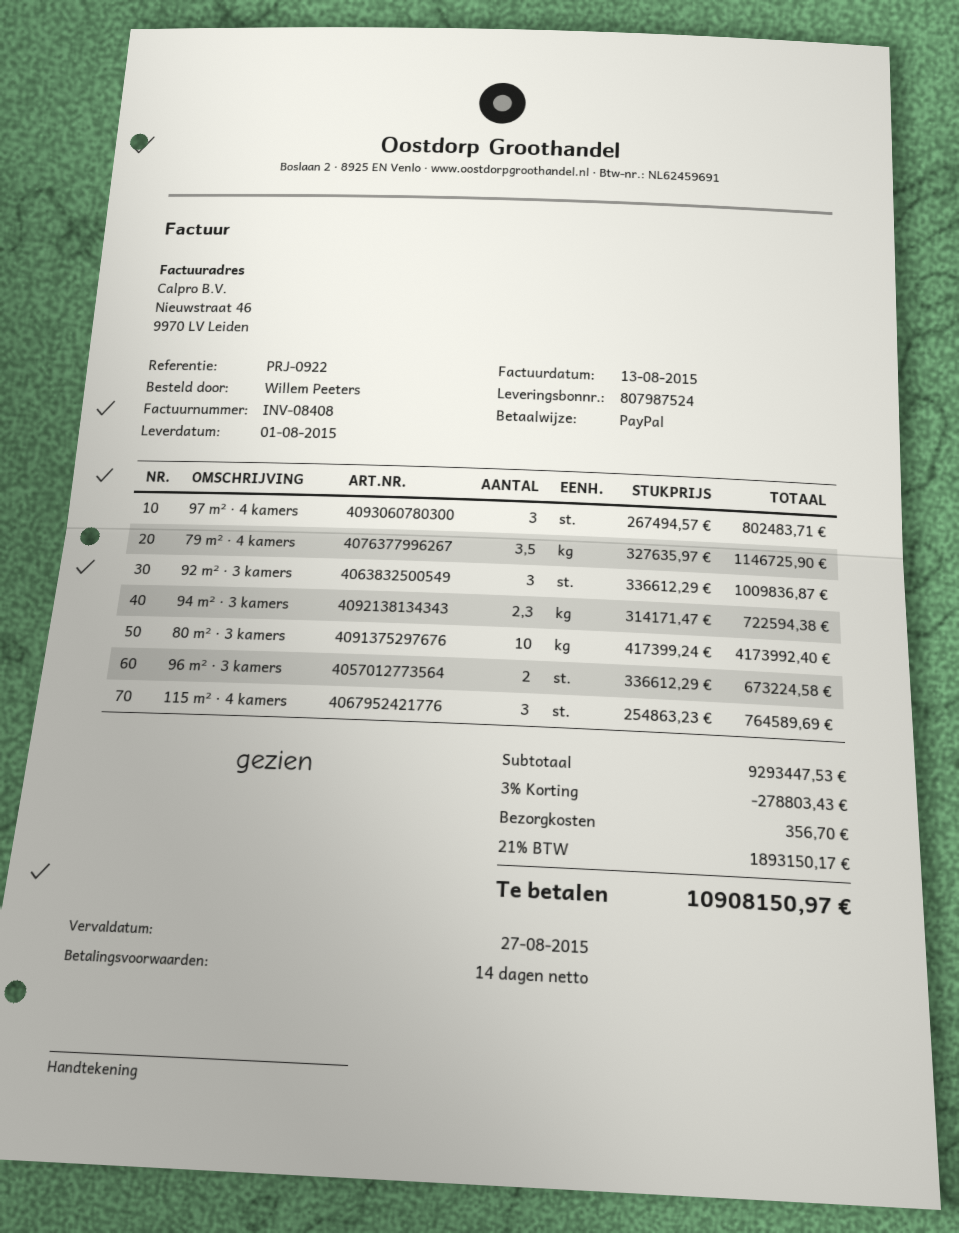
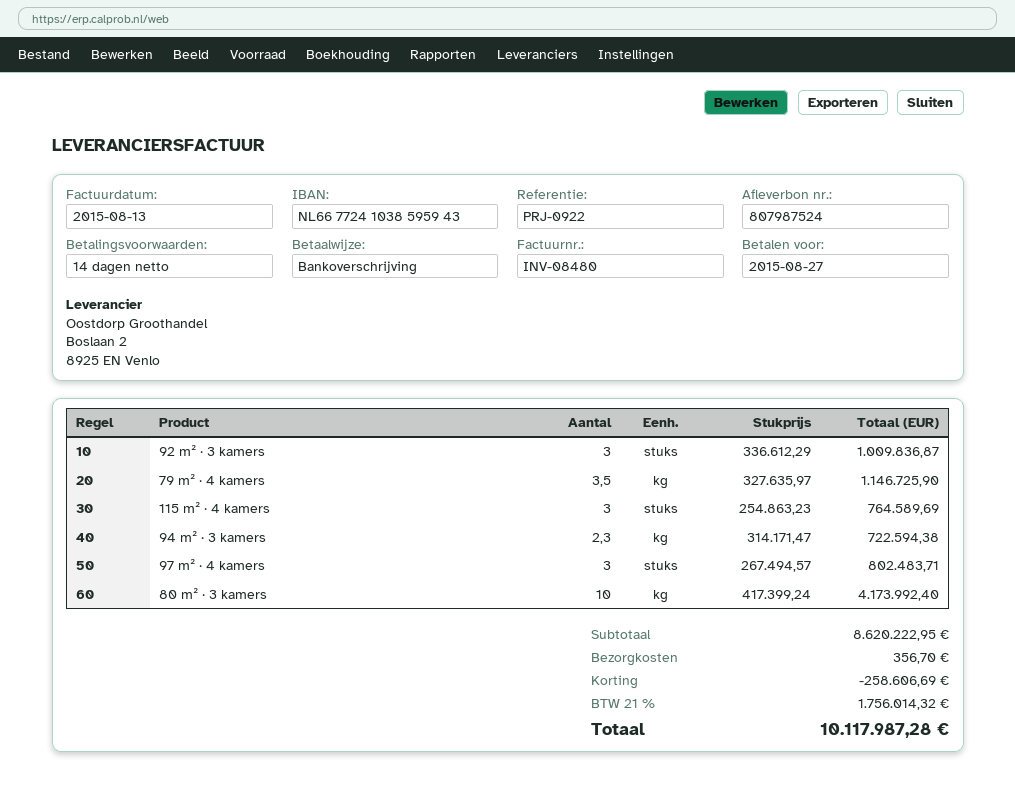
invoice number: INV-08408 -> INV-08480
payment method: PayPal -> bank transfer
96 m² · 3 kamers: 2 x 336612.29 = 673224.58 -> none
subtotal: 9293447.53 -> 8620222.95
discount: 278803.43 -> 258606.69
tax: 21% = 1893150.17 -> 21% = 1756014.32
total: 10908150.97 -> 10117987.28

